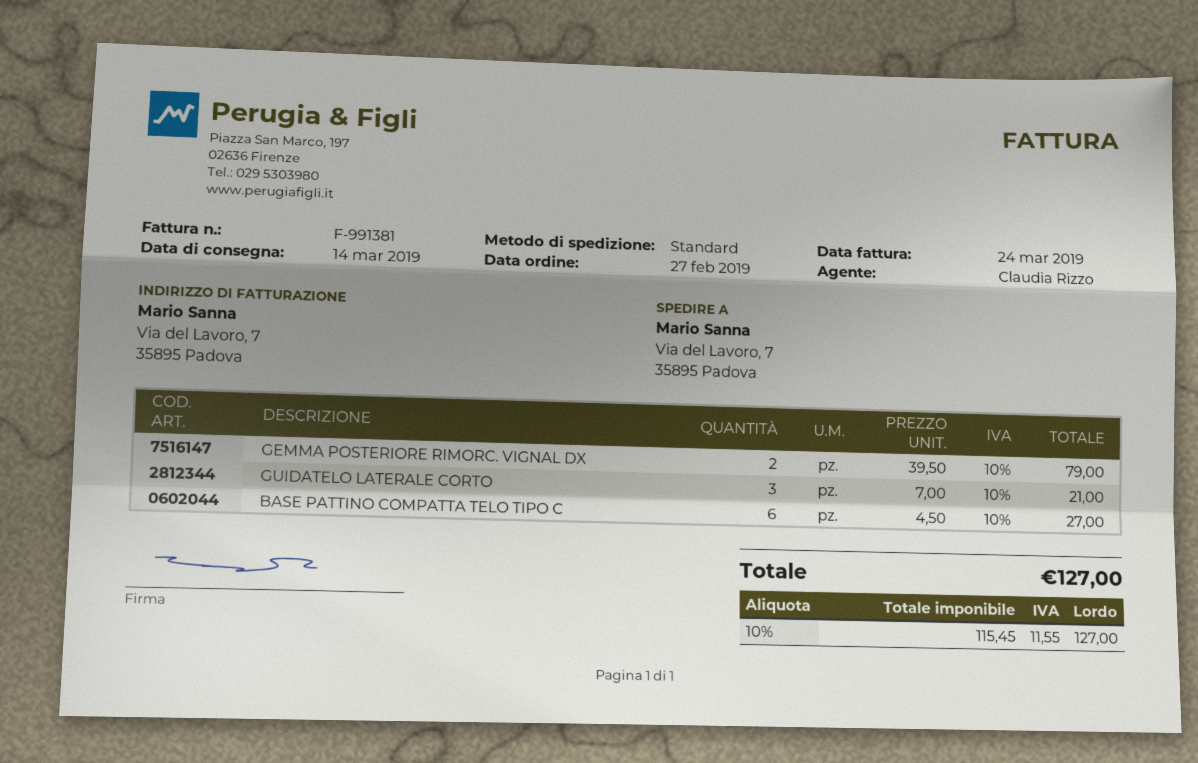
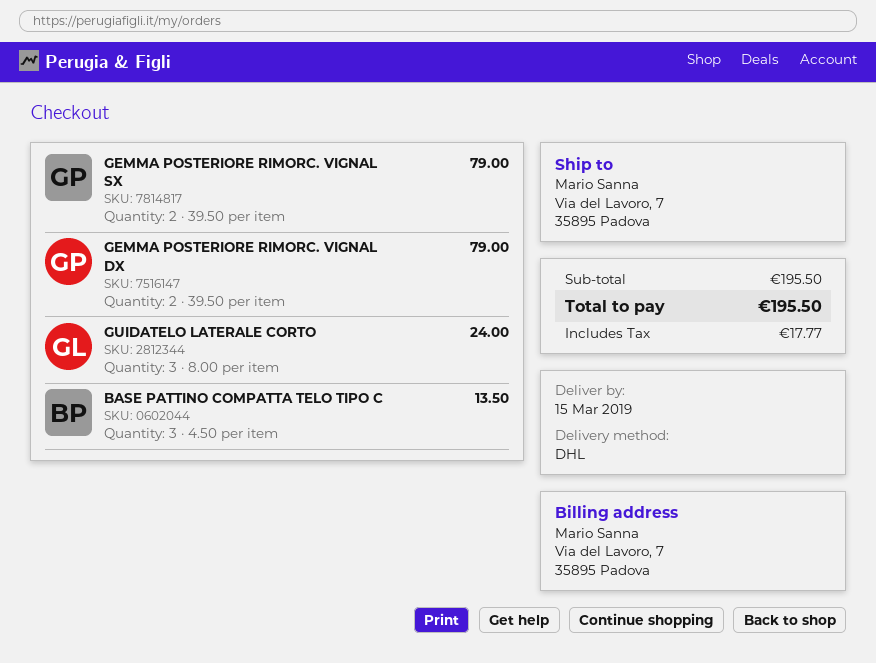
delivery date: 2019-03-14 -> 2019-03-15
shipping method: standard -> DHL
GUIDATELO LATERALE CORTO: 3 x 7.00 = 21.00 -> 3 x 8.00 = 24.00
BASE PATTINO COMPATTA TELO TIPO C: 6 x 4.50 = 27.00 -> 3 x 4.50 = 13.50
GEMMA POSTERIORE RIMORC. VIGNAL SX: none -> 2 x 39.50 = 79.00
tax: 11.55 -> 17.77
total: 127.00 -> 195.50

